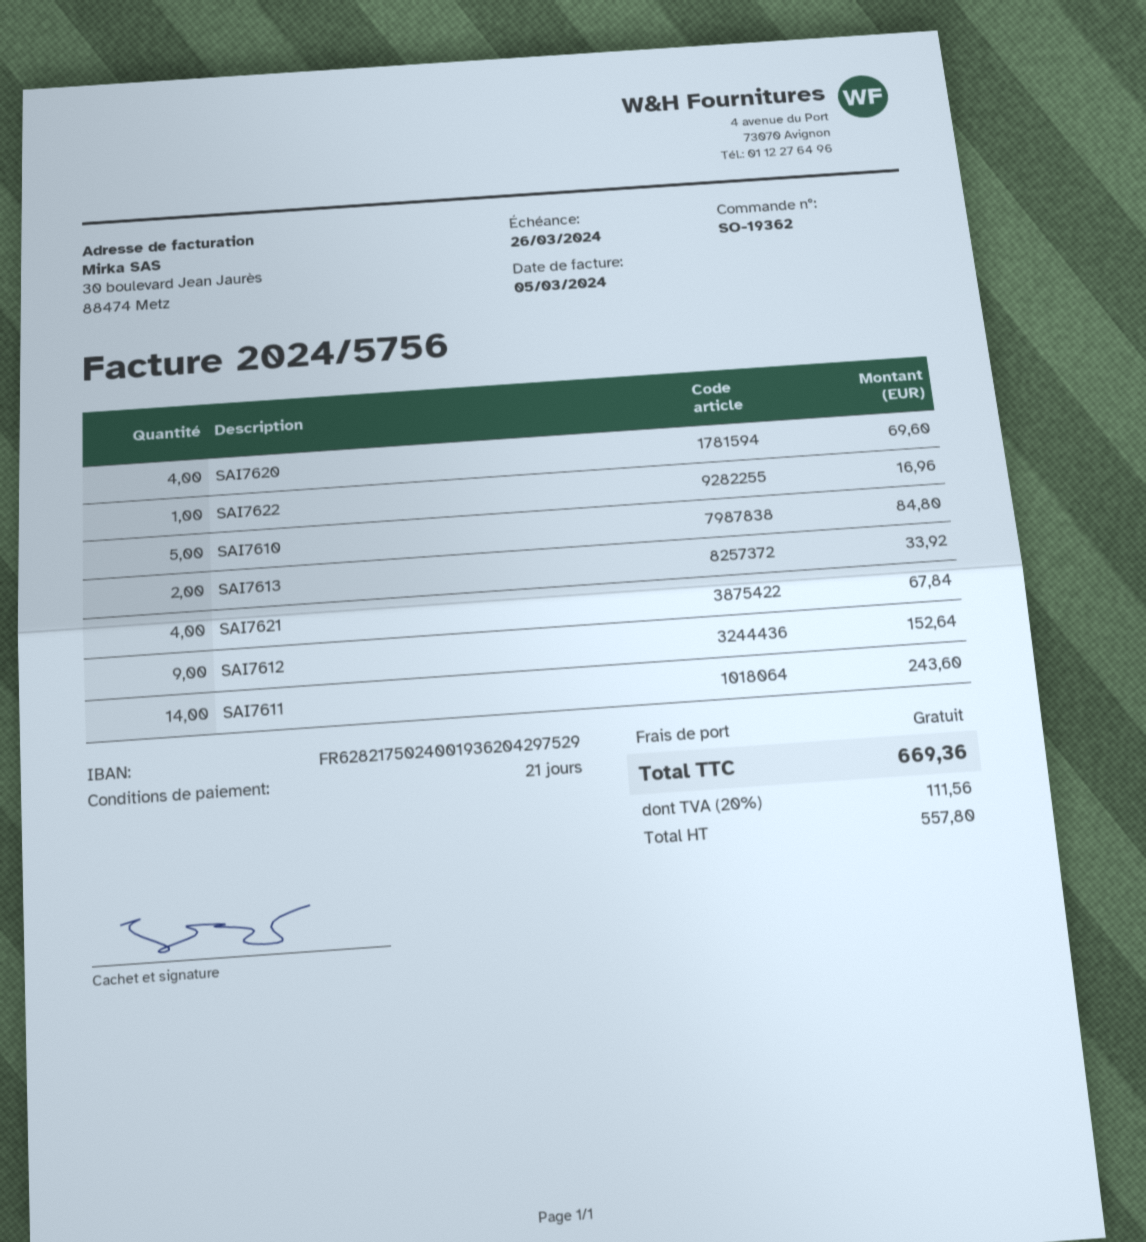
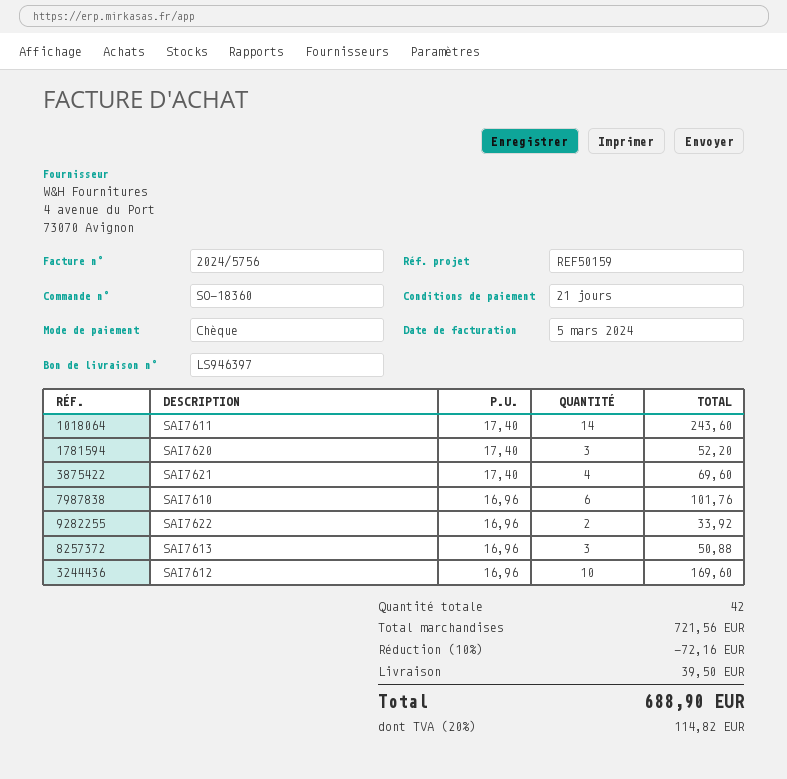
order number: SO-19362 -> SO-18360
SAI7620: 4 for 69.60 -> 3 for 52.20
SAI7622: 1 for 16.96 -> 2 for 33.92
SAI7610: 5 for 84.80 -> 6 for 101.76
SAI7613: 2 for 33.92 -> 3 for 50.88
SAI7621: 4 for 67.84 -> 4 for 69.60
SAI7612: 9 for 152.64 -> 10 for 169.60
discount: none -> 10% = 72.16
shipping: 0.00 -> 39.50
tax: 20% = 111.56 -> 20% = 114.82
total: 669.36 -> 688.90

